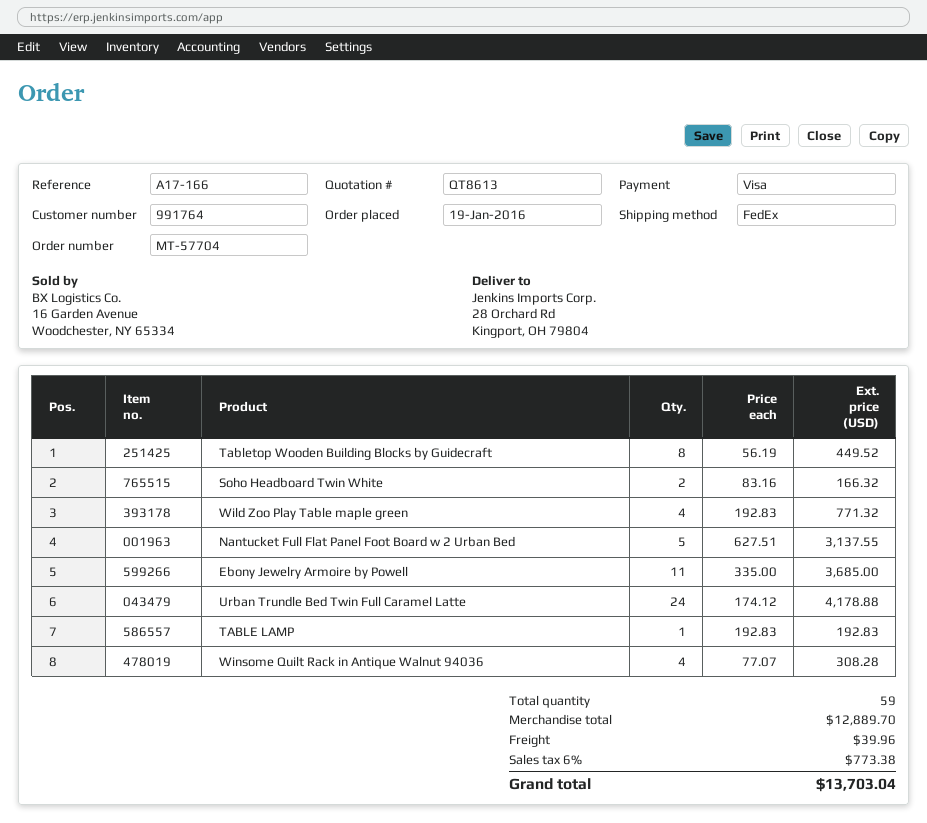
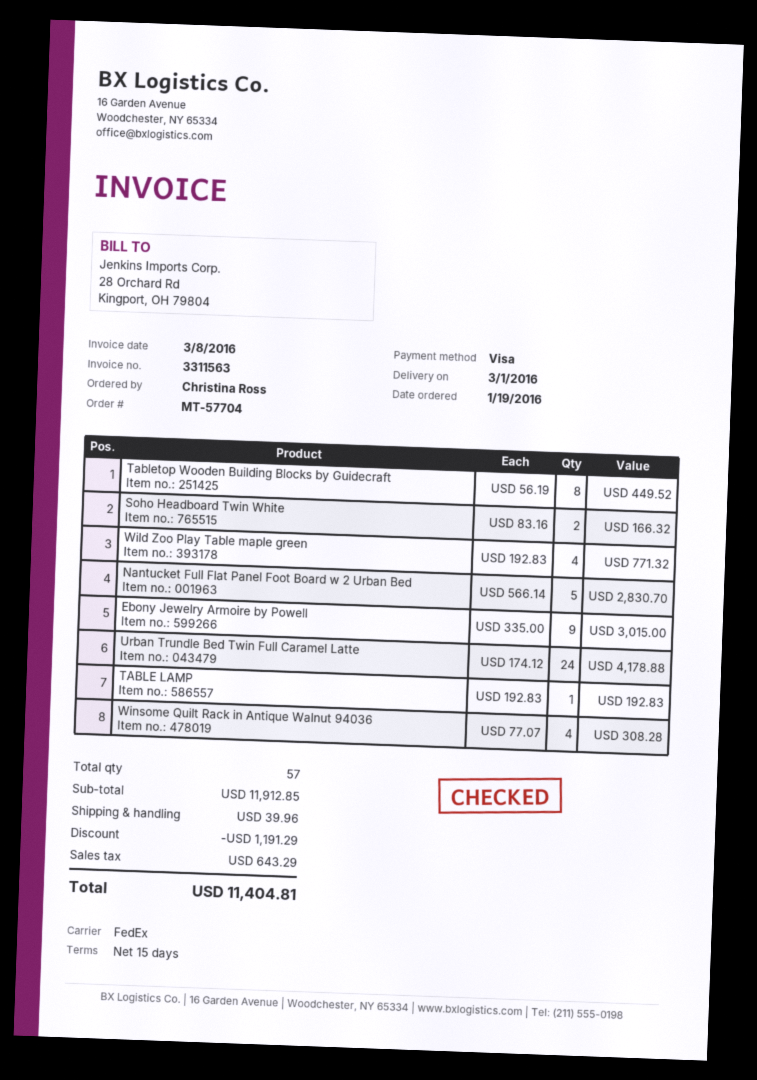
Nantucket Full Flat Panel Foot Board w 2 Urban Bed: 5 x 627.51 = 3137.55 -> 5 x 566.14 = 2830.70
Ebony Jewelry Armoire by Powell: 11 x 335.00 = 3685.00 -> 9 x 335.00 = 3015.00
total quantity: 59 -> 57
subtotal: 12889.70 -> 11912.85
discount: none -> 1191.29
tax: 773.38 -> 643.29
total: 13703.04 -> 11404.81

